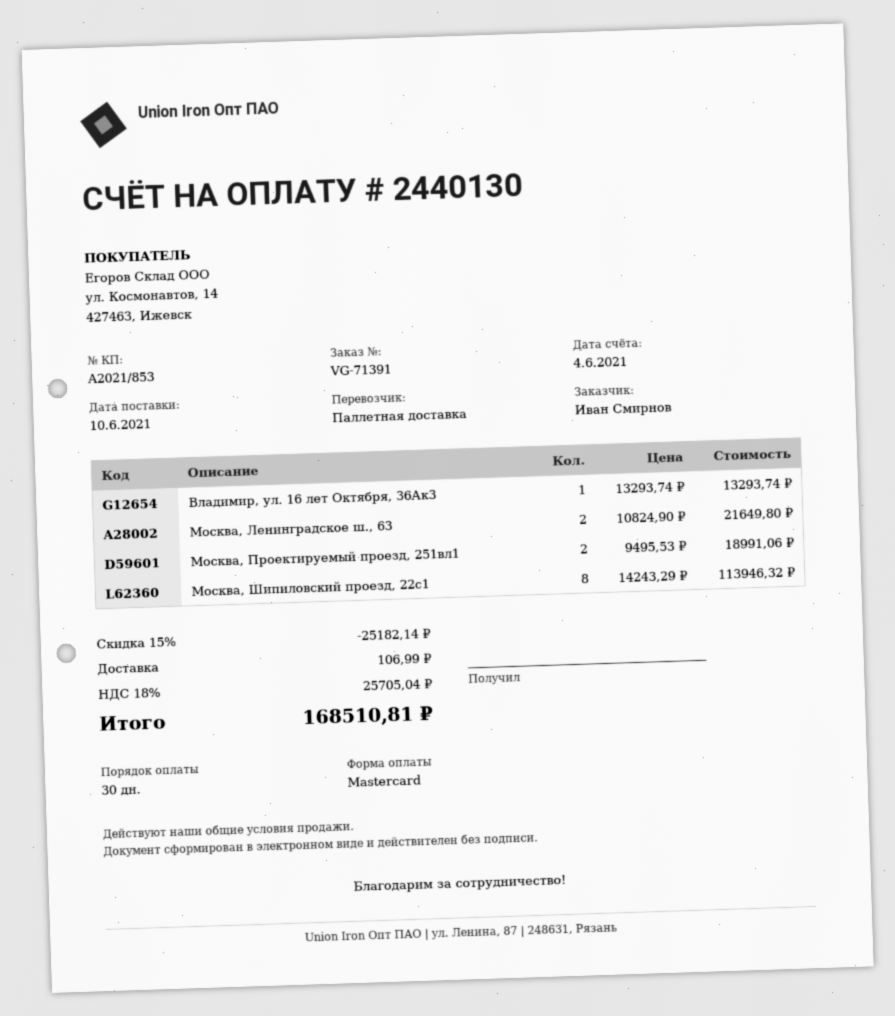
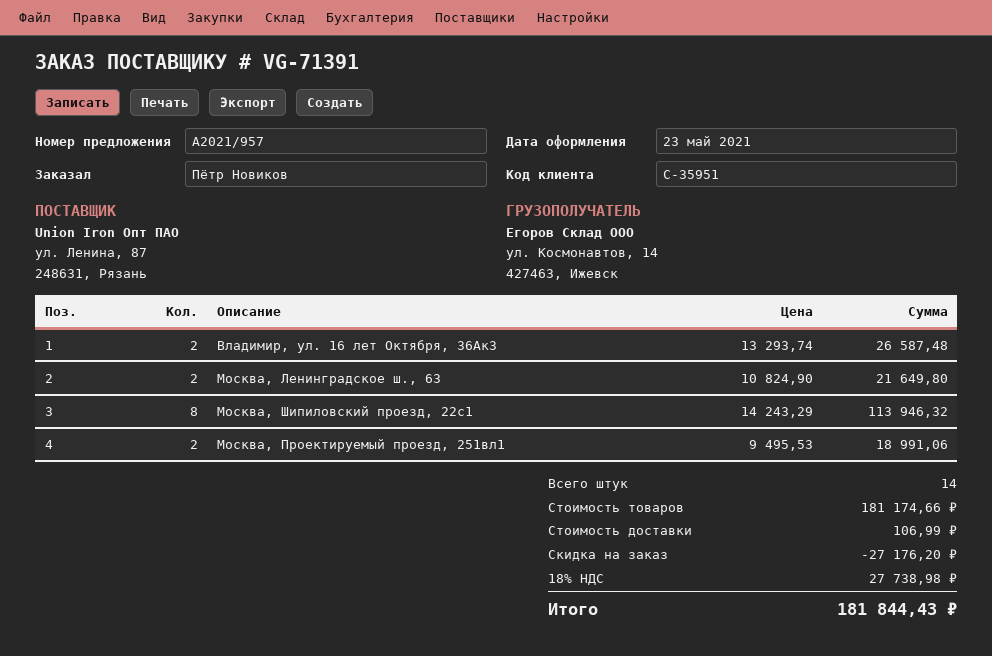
quote number: A2021/853 -> A2021/957
ordered by: Иван Смирнов -> Пётр Новиков
Владимир, ул. 16 лет Октября, 36Ак3: 1 x 13293.74 = 13293.74 -> 2 x 13293.74 = 26587.48
discount: 25182.14 -> 27176.20
tax: 18% = 25705.04 -> 18% = 27738.98
total: 168510.81 -> 181844.43

